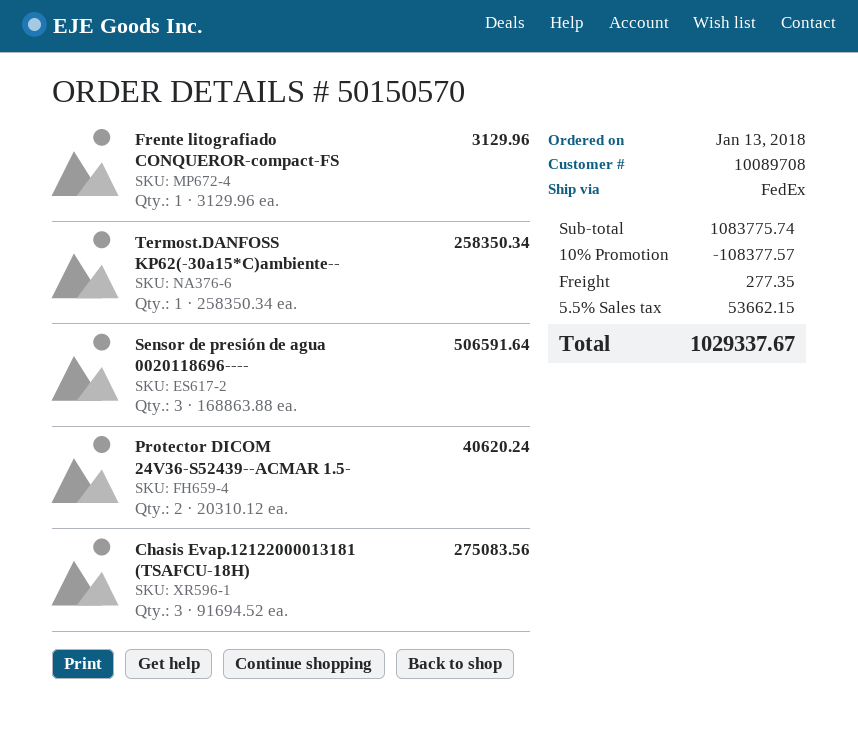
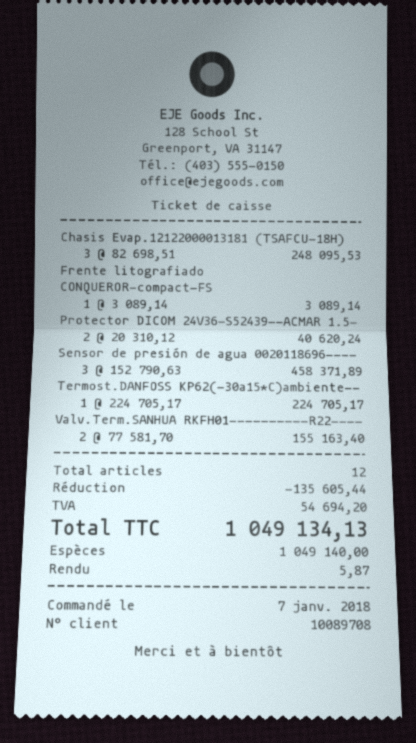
order date: 2018-01-13 -> 2018-01-07
Frente litografiado CONQUEROR-compact-FS: 1 x 3129.96 = 3129.96 -> 1 x 3089.14 = 3089.14
Termost.DANFOSS KP62(-30a15*C)ambiente--: 1 x 258350.34 = 258350.34 -> 1 x 224705.17 = 224705.17
Sensor de presión de agua 0020118696----: 3 x 168863.88 = 506591.64 -> 3 x 152790.63 = 458371.89
Chasis Evap.12122000013181 (TSAFCU-18H): 3 x 91694.52 = 275083.56 -> 3 x 82698.51 = 248095.53
Valv.Term.SANHUA RKFH01----------R22----: none -> 2 x 77581.70 = 155163.40
discount: 108377.57 -> 135605.44
shipping: 277.35 -> none
tax: 53662.15 -> 54694.20
total: 1029337.67 -> 1049134.13

